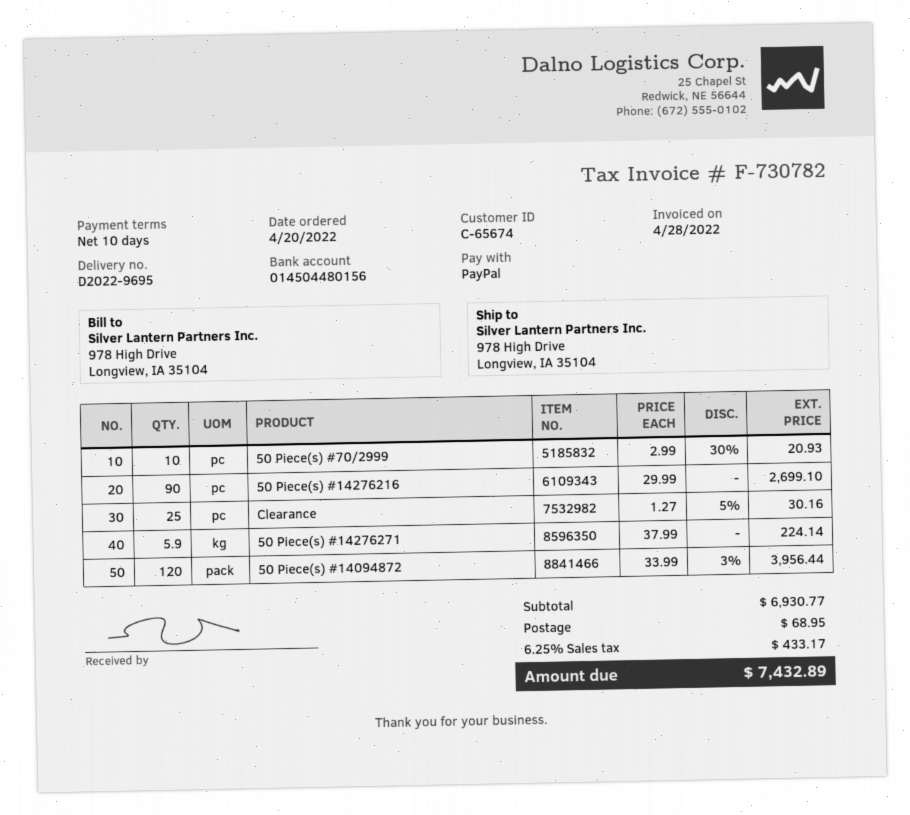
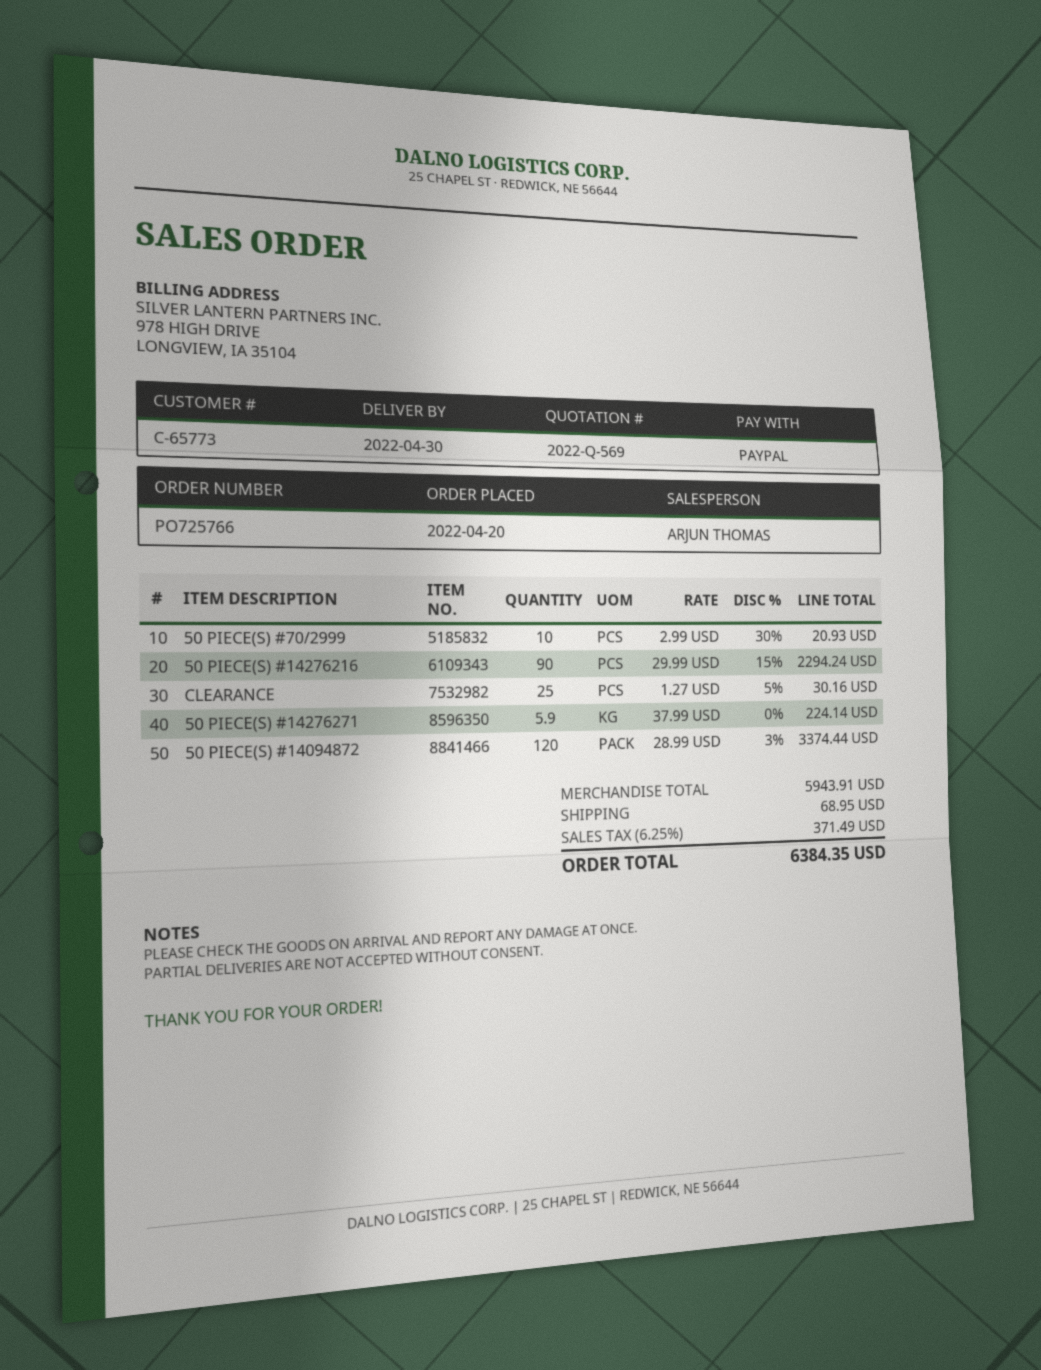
customer number: C-65674 -> C-65773
50 Piece(s) #14276216: 90 x 29.99 = 2699.10 -> 90 x 29.99 - 15% = 2294.24
50 Piece(s) #14094872: 120 x 33.99 - 3% = 3956.44 -> 120 x 28.99 - 3% = 3374.44
subtotal: 6930.77 -> 5943.91
tax: 6.25% = 433.17 -> 6.25% = 371.49
total: 7432.89 -> 6384.35

